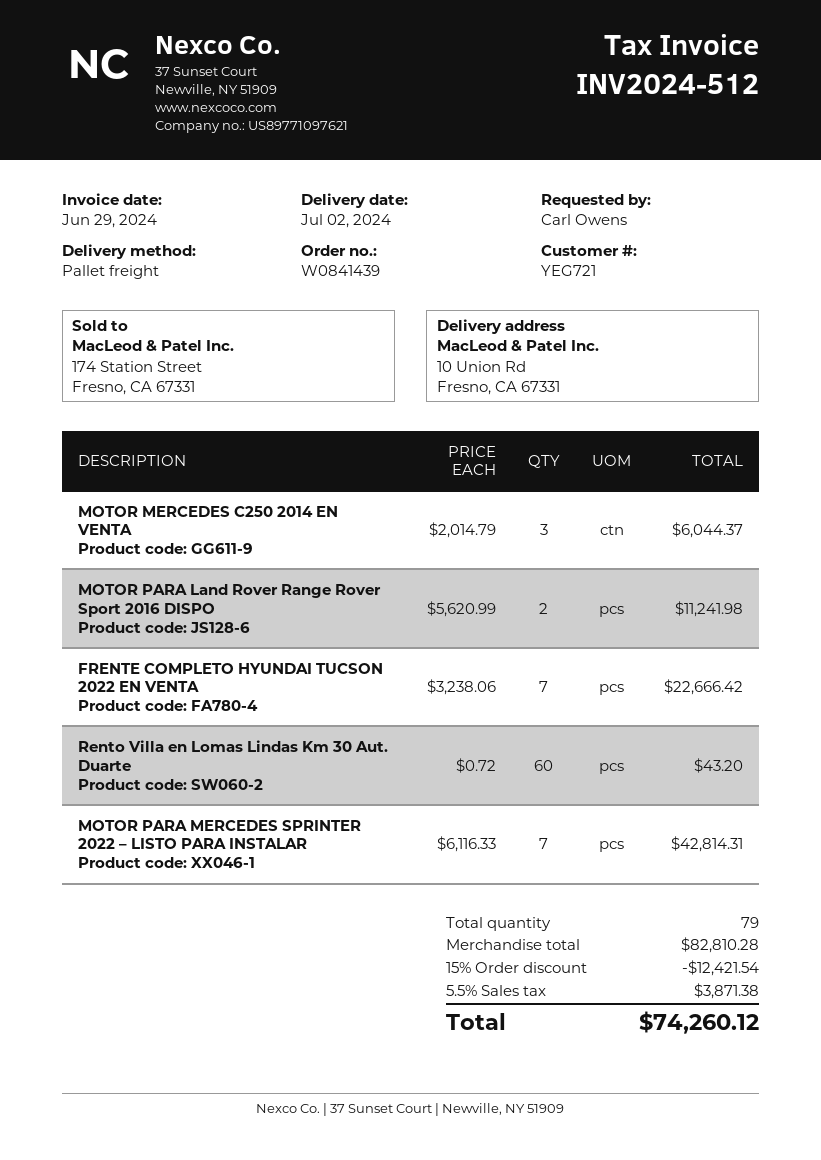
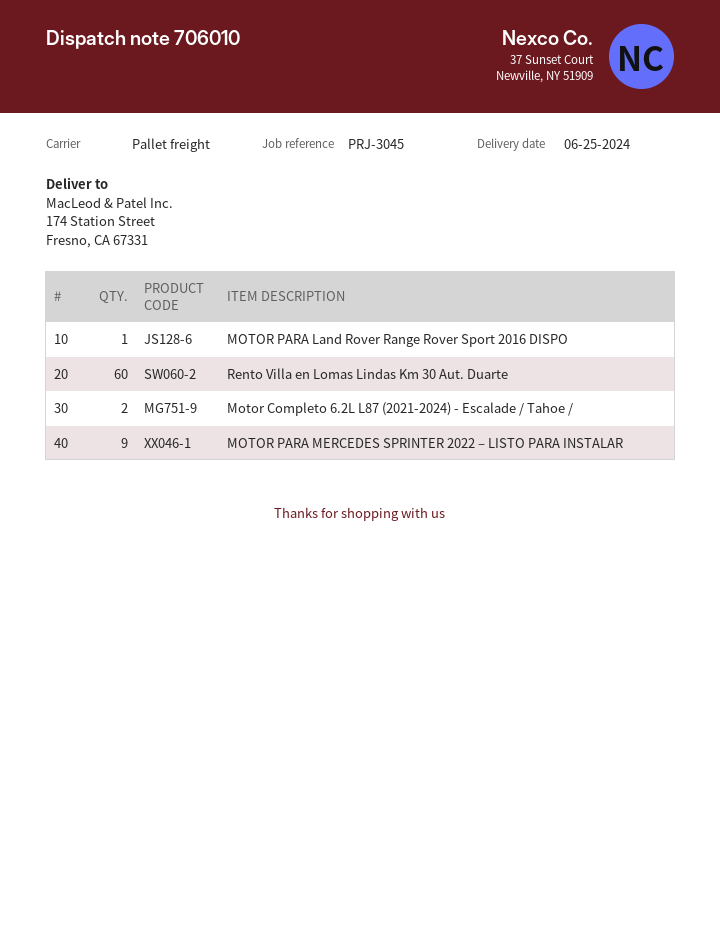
delivery date: 2024-07-02 -> 2024-06-25
ship to: 10 Union Rd, Fresno, CA 67331 -> 174 Station Street, Fresno, CA 67331
MOTOR MERCEDES C250 2014 EN VENTA: 3 -> none
MOTOR PARA Land Rover Range Rover Sport 2016 DISPO: 2 -> 1
FRENTE COMPLETO HYUNDAI TUCSON 2022 EN VENTA: 7 -> none
MOTOR PARA MERCEDES SPRINTER 2022 – LISTO PARA INSTALAR: 7 -> 9
Motor Completo 6.2L L87 (2021-2024) - Escalade / Tahoe /: none -> 2

